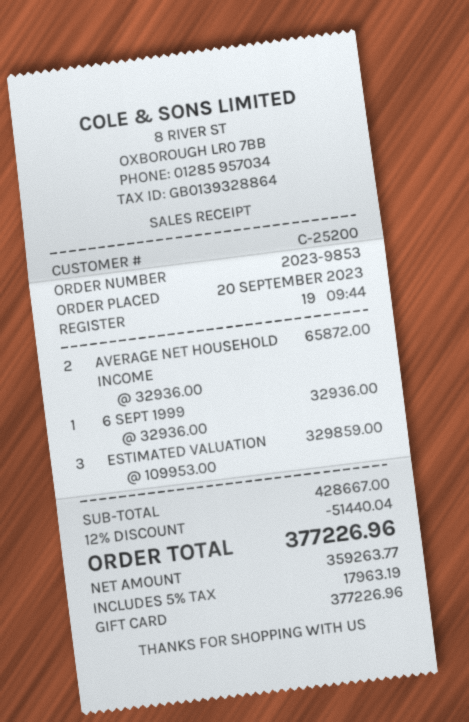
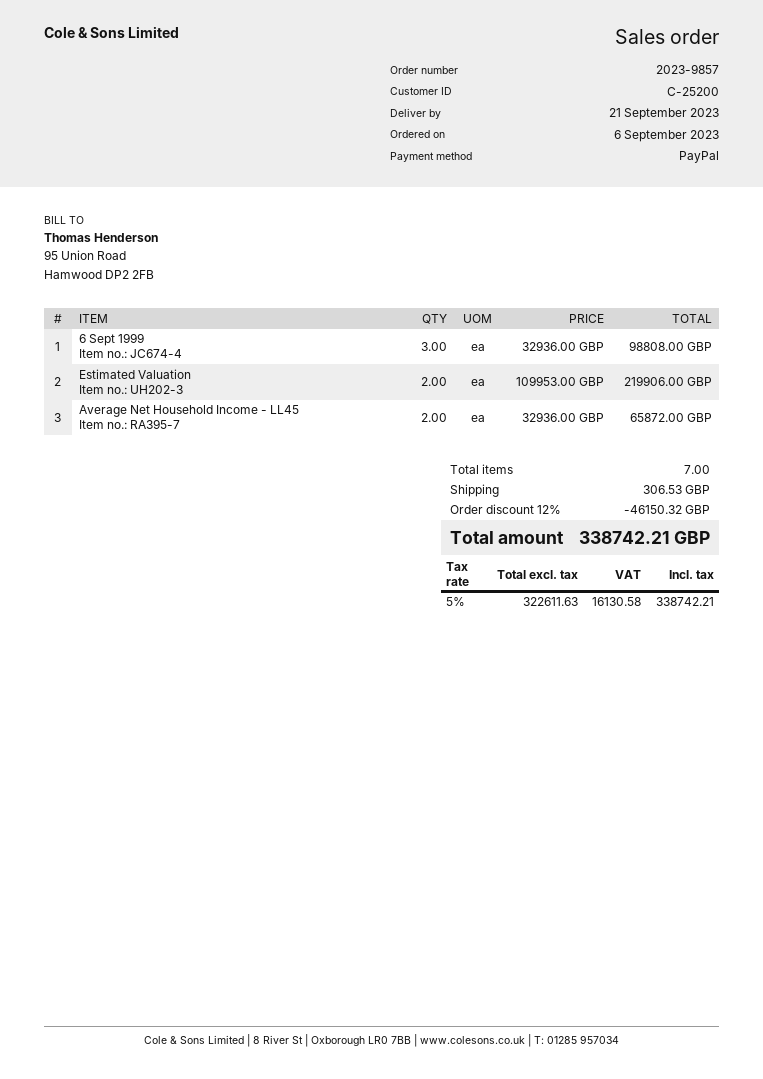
order number: 2023-9853 -> 2023-9857
order date: 2023-09-20 -> 2023-09-06
payment method: gift card -> PayPal
6 SEPT 1999: 1 x 32936.00 = 32936.00 -> 3 x 32936.00 = 98808.00
ESTIMATED VALUATION: 3 x 109953.00 = 329859.00 -> 2 x 109953.00 = 219906.00
discount: 12% = 51440.04 -> 12% = 46150.32
shipping: none -> 306.53
net: 359263.77 -> 322611.63
tax: 5% = 17963.19 -> 5% = 16130.58
total: 377226.96 -> 338742.21

